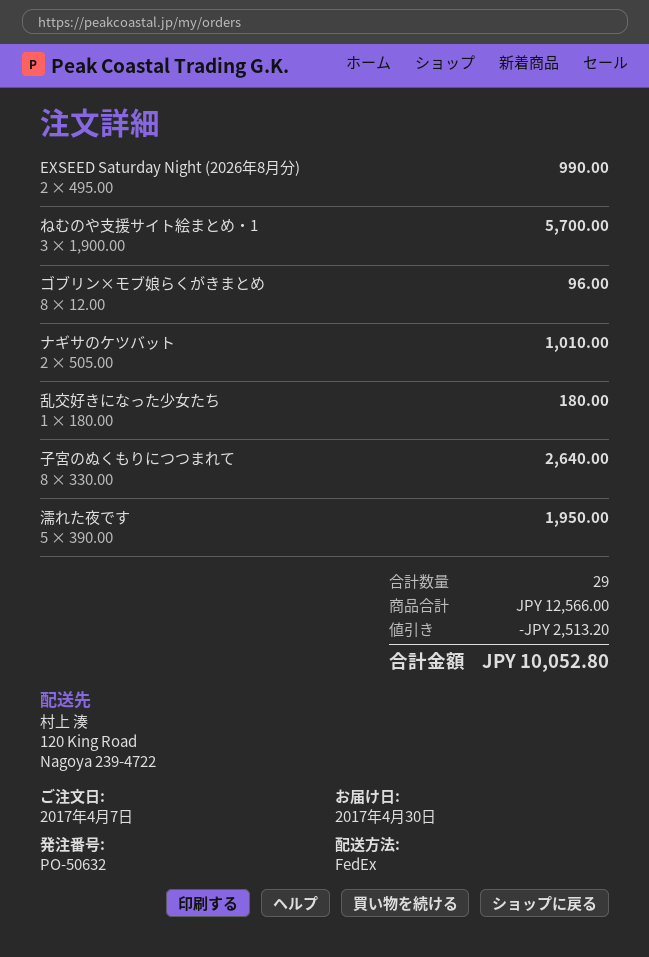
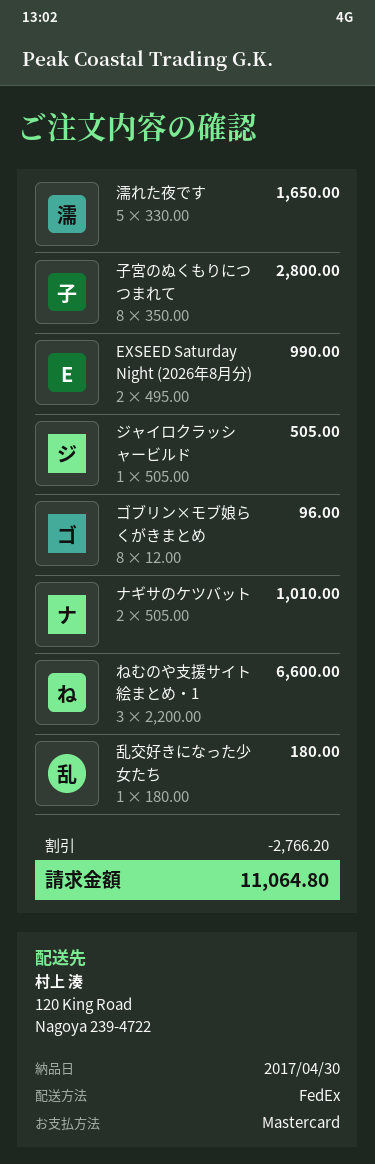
ねむのや支援サイト絵まとめ・1: 3 x 1900.00 = 5700.00 -> 3 x 2200.00 = 6600.00
子宮のぬくもりにつつまれて: 8 x 330.00 = 2640.00 -> 8 x 350.00 = 2800.00
濡れた夜です: 5 x 390.00 = 1950.00 -> 5 x 330.00 = 1650.00
ジャイロクラッシャービルド: none -> 1 x 505.00 = 505.00
discount: 2513.20 -> 2766.20
total: 10052.80 -> 11064.80

